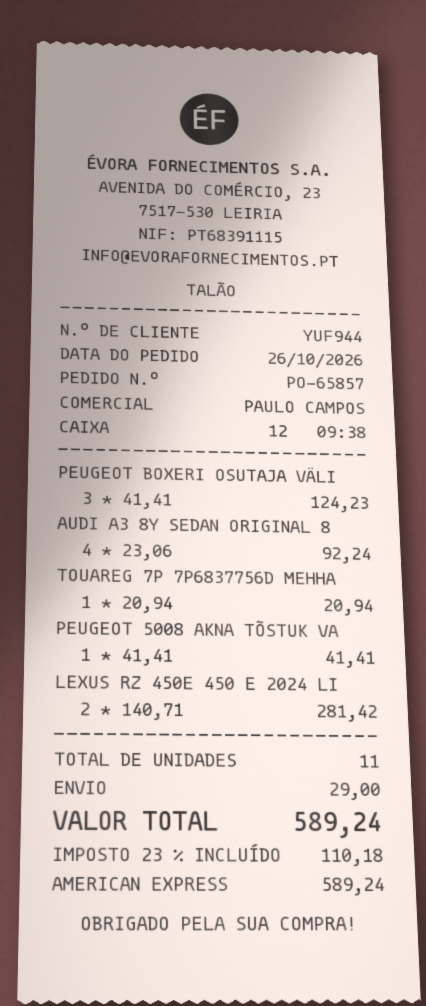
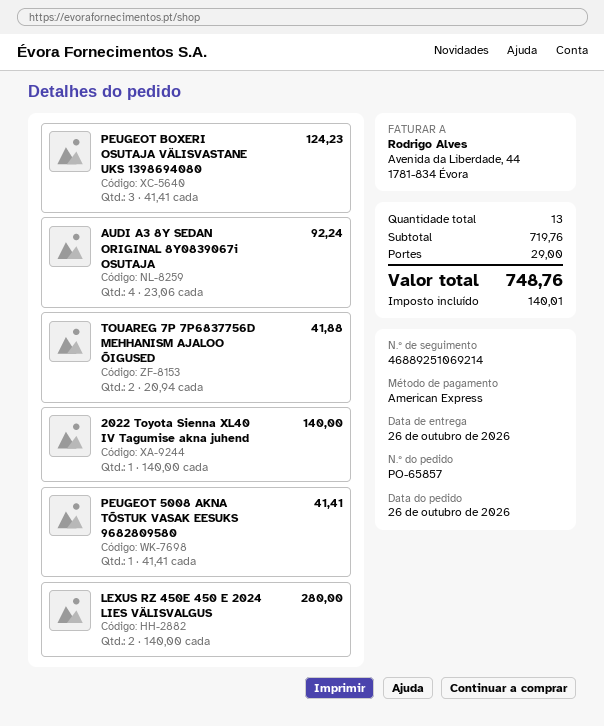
TOUAREG 7P 7P6837756D MEHHA: 1 x 20.94 = 20.94 -> 2 x 20.94 = 41.88
LEXUS RZ 450E 450 E 2024 LI: 2 x 140.71 = 281.42 -> 2 x 140.00 = 280.00
2022 Toyota Sienna XL40 IV Tagumise akna juhend: none -> 1 x 140.00 = 140.00
total quantity: 11 -> 13
tax: 110.18 -> 140.01
total: 589.24 -> 748.76

